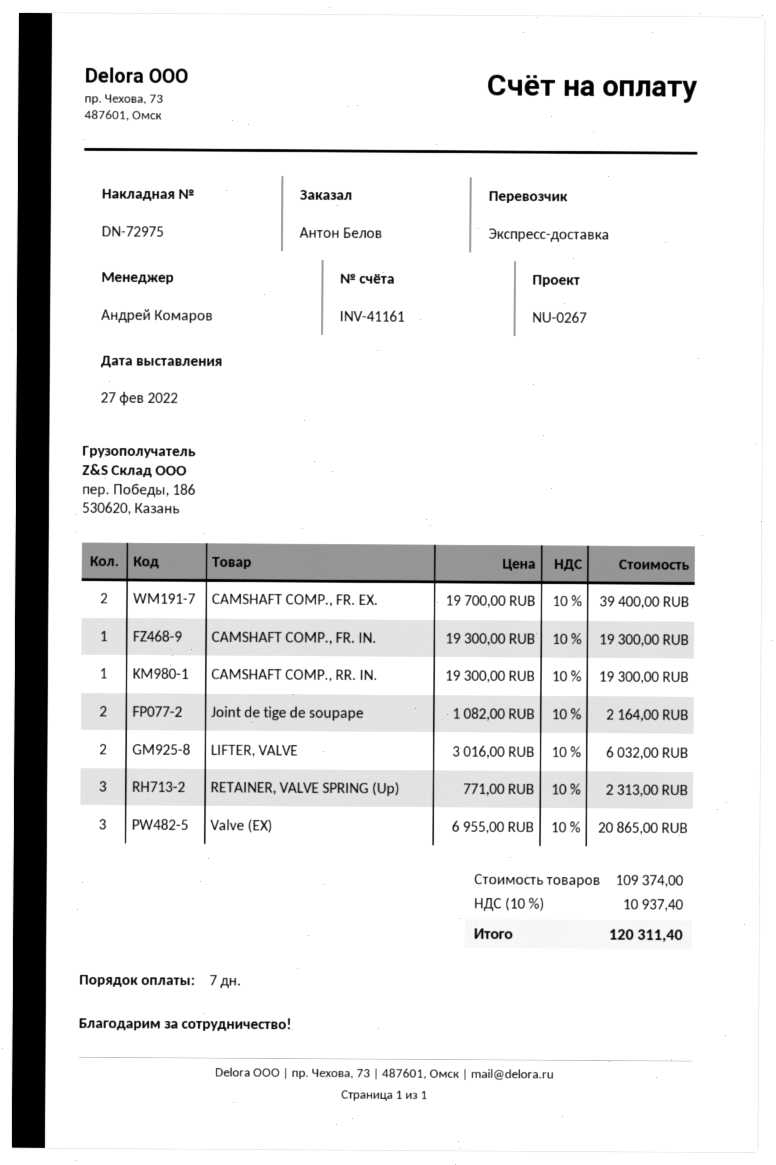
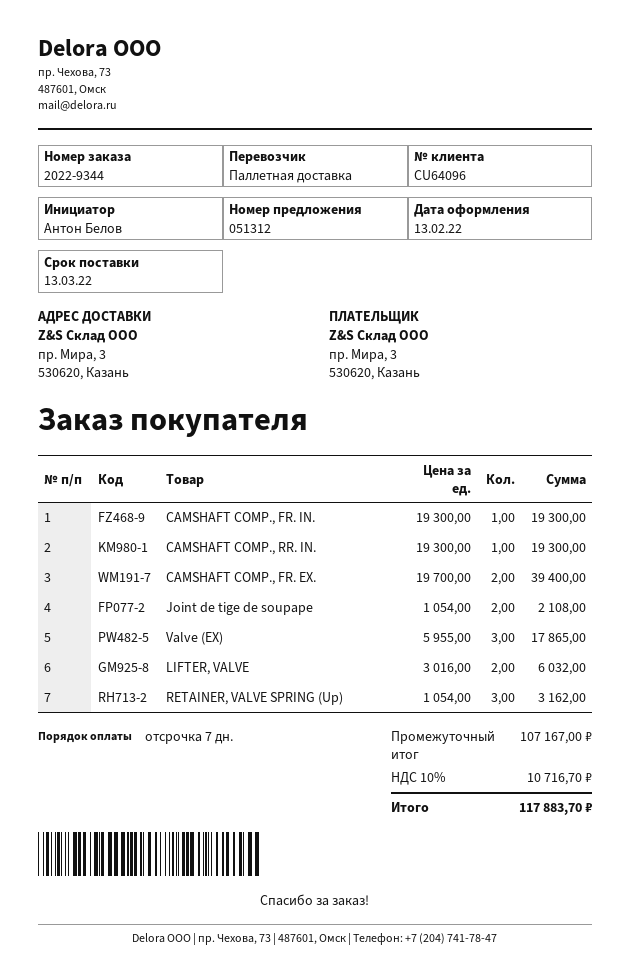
shipping method: express -> pallet freight
ship to: пер. Победы, 186, 530620, Казань -> пр. Мира, 3, 530620, Казань
Joint de tige de soupape: 2 x 1082.00 = 2164.00 -> 2 x 1054.00 = 2108.00
RETAINER, VALVE SPRING (Up): 3 x 771.00 = 2313.00 -> 3 x 1054.00 = 3162.00
Valve (EX): 3 x 6955.00 = 20865.00 -> 3 x 5955.00 = 17865.00
subtotal: 109374.00 -> 107167.00
tax: 10% = 10937.40 -> 10% = 10716.70
total: 120311.40 -> 117883.70

